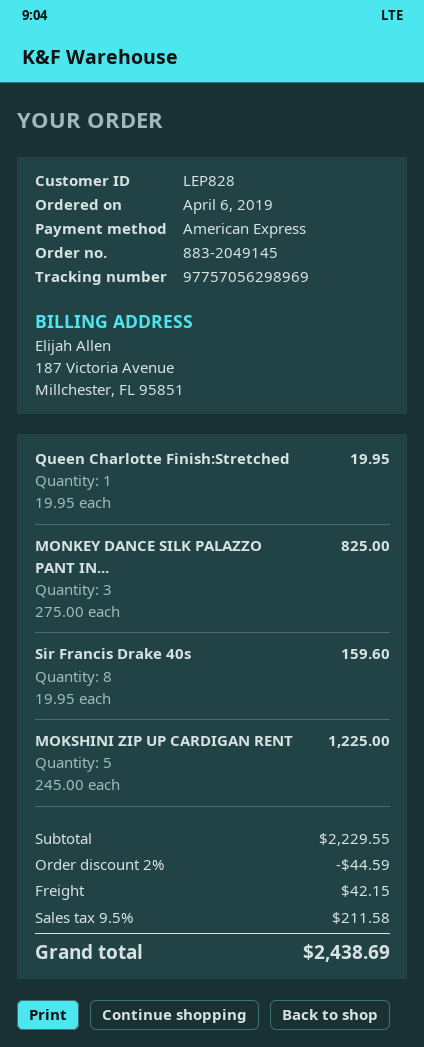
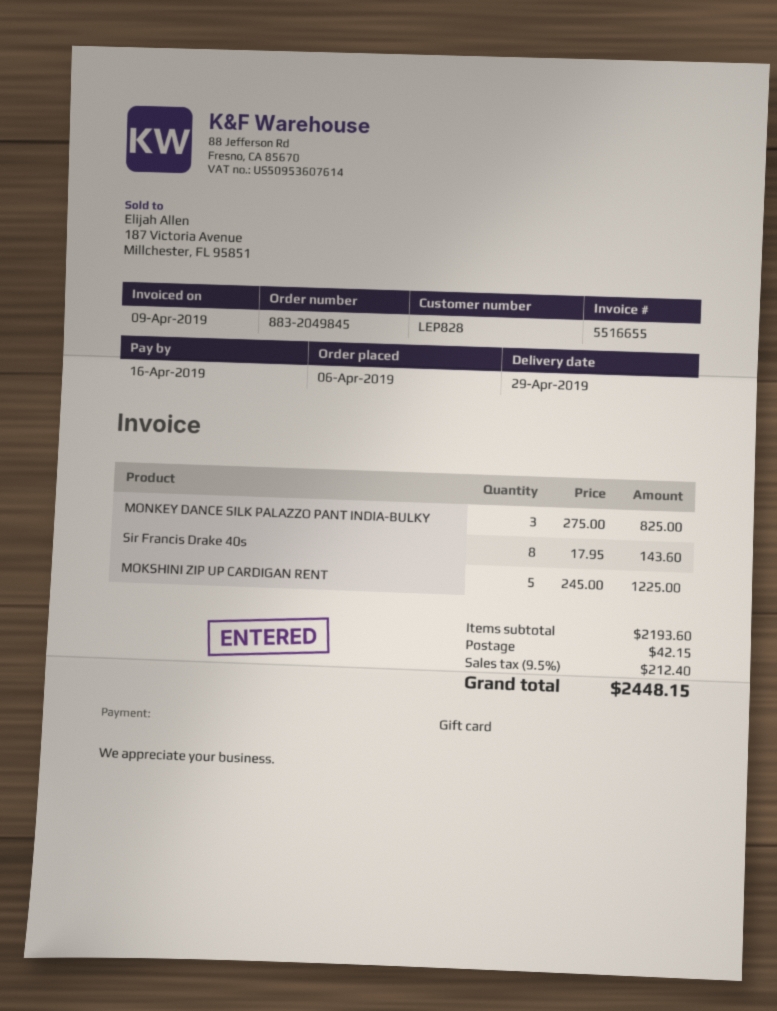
order number: 883-2049145 -> 883-2049845
payment method: American Express -> gift card
Queen Charlotte Finish:Stretched: 1 x 19.95 = 19.95 -> none
Sir Francis Drake 40s: 8 x 19.95 = 159.60 -> 8 x 17.95 = 143.60
subtotal: 2229.55 -> 2193.60
discount: 2% = 44.59 -> none
tax: 9.5% = 211.58 -> 9.5% = 212.40
total: 2438.69 -> 2448.15

